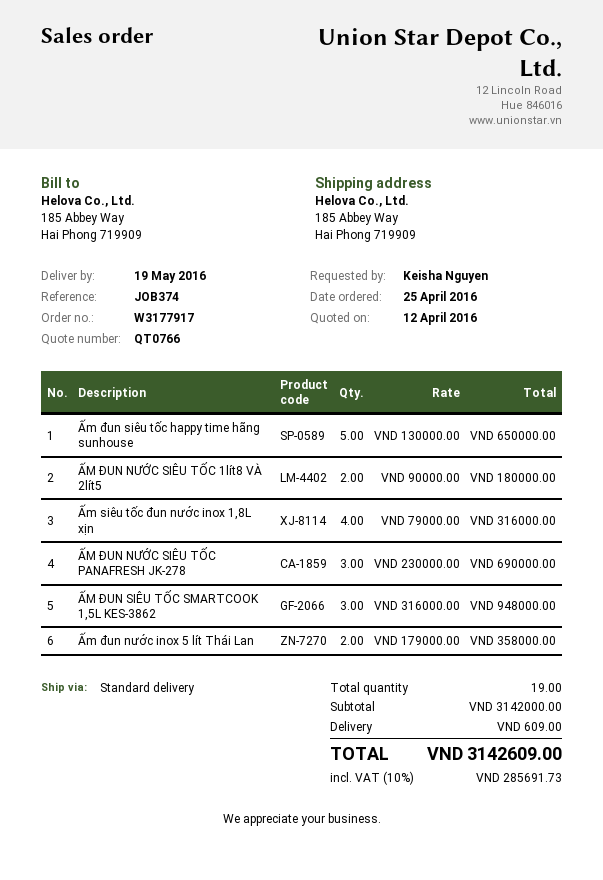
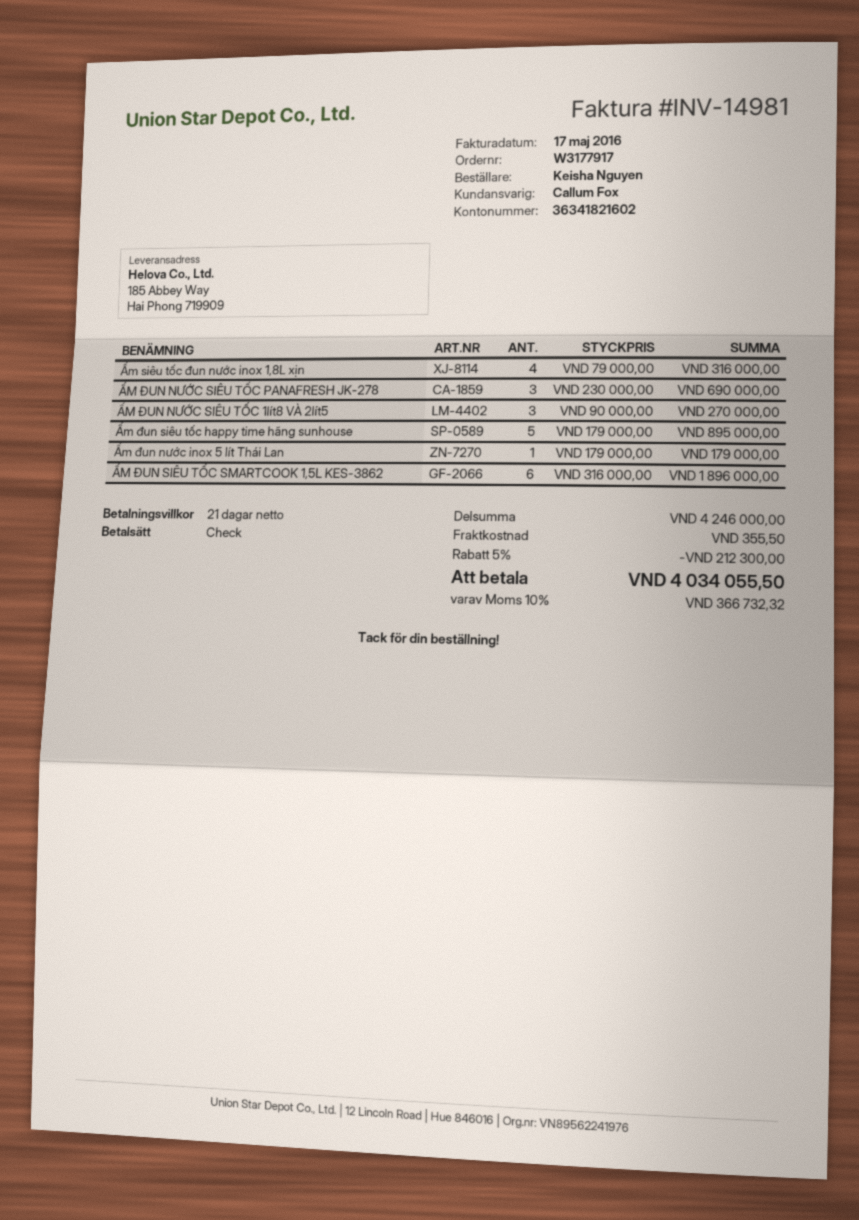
Ấm đun siêu tốc happy time hãng sunhouse: 5 x 130000.00 = 650000.00 -> 5 x 179000.00 = 895000.00
ẤM ĐUN NƯỚC SIÊU TỐC 1lít8 VÀ 2lít5: 2 x 90000.00 = 180000.00 -> 3 x 90000.00 = 270000.00
ẤM ĐUN SIÊU TỐC SMARTCOOK 1,5L KES-3862: 3 x 316000.00 = 948000.00 -> 6 x 316000.00 = 1896000.00
Ấm đun nước inox 5 lít Thái Lan: 2 x 179000.00 = 358000.00 -> 1 x 179000.00 = 179000.00
subtotal: 3142000.00 -> 4246000.00
discount: none -> 5% = 212300.00
shipping: 609.00 -> 355.50
tax: 10% = 285691.73 -> 10% = 366732.32
total: 3142609.00 -> 4034055.50

